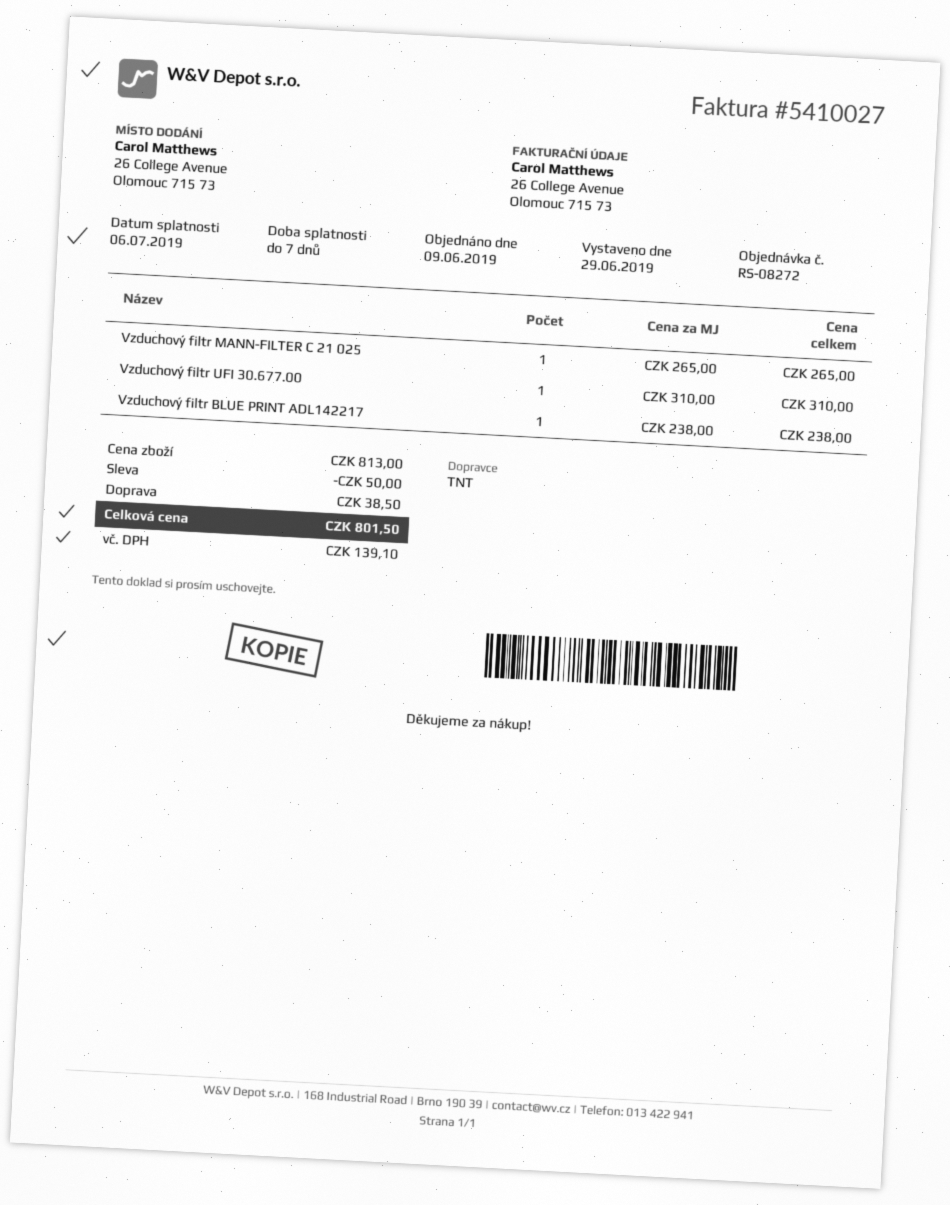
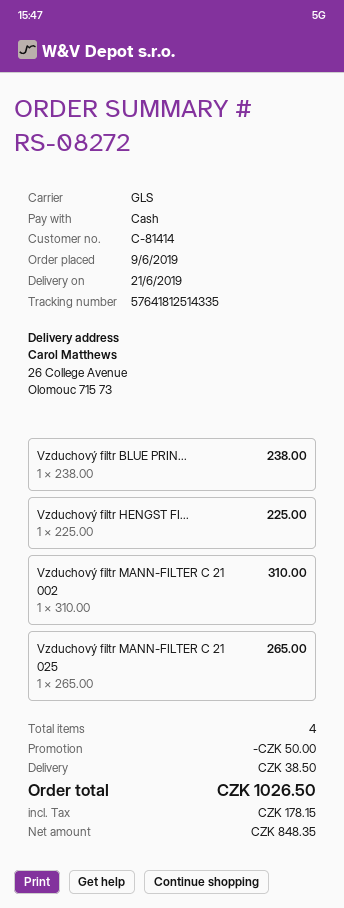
shipping method: TNT -> GLS
Vzduchový filtr UFI 30.677.00: 1 x 310.00 = 310.00 -> none
Vzduchový filtr HENGST FI...: none -> 1 x 225.00 = 225.00
Vzduchový filtr MANN-FILTER C 21 002: none -> 1 x 310.00 = 310.00
tax: 139.10 -> 178.15
total: 801.50 -> 1026.50

